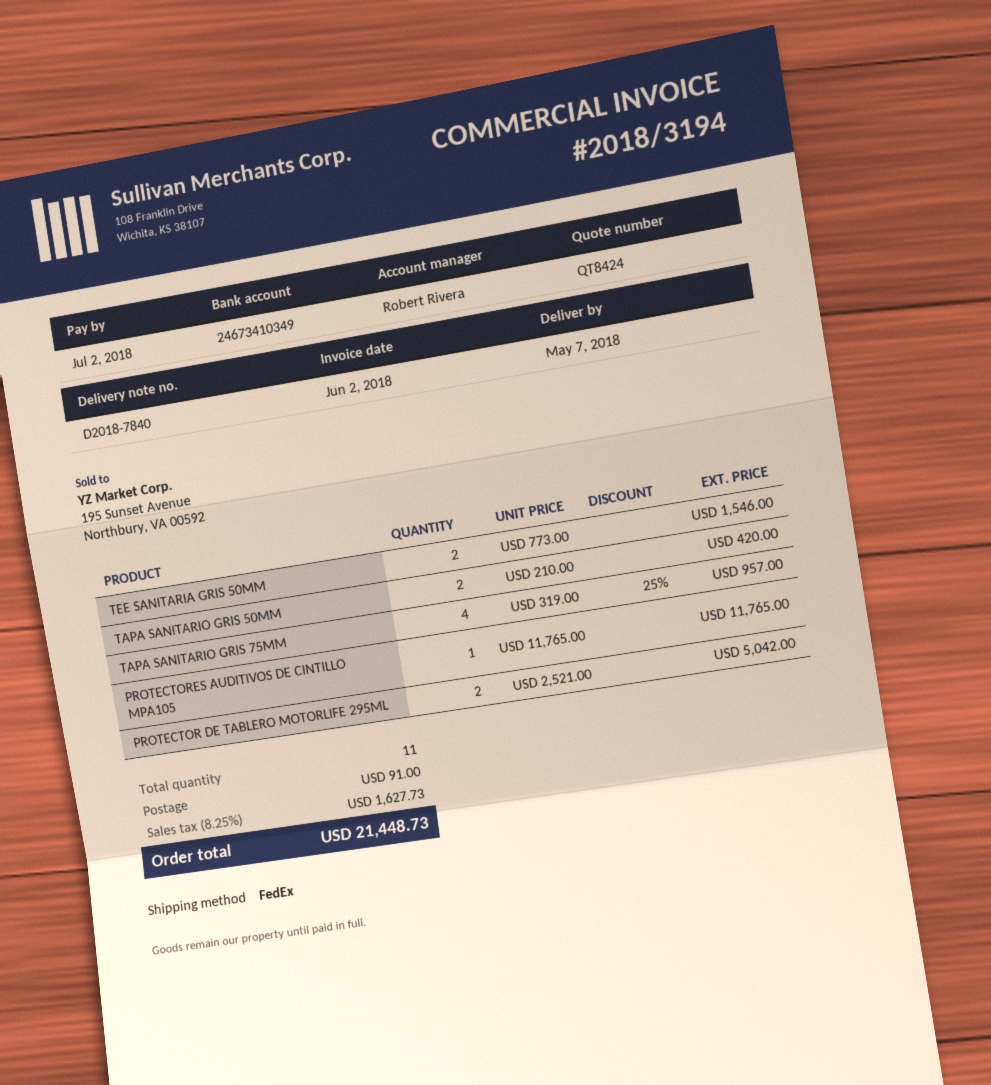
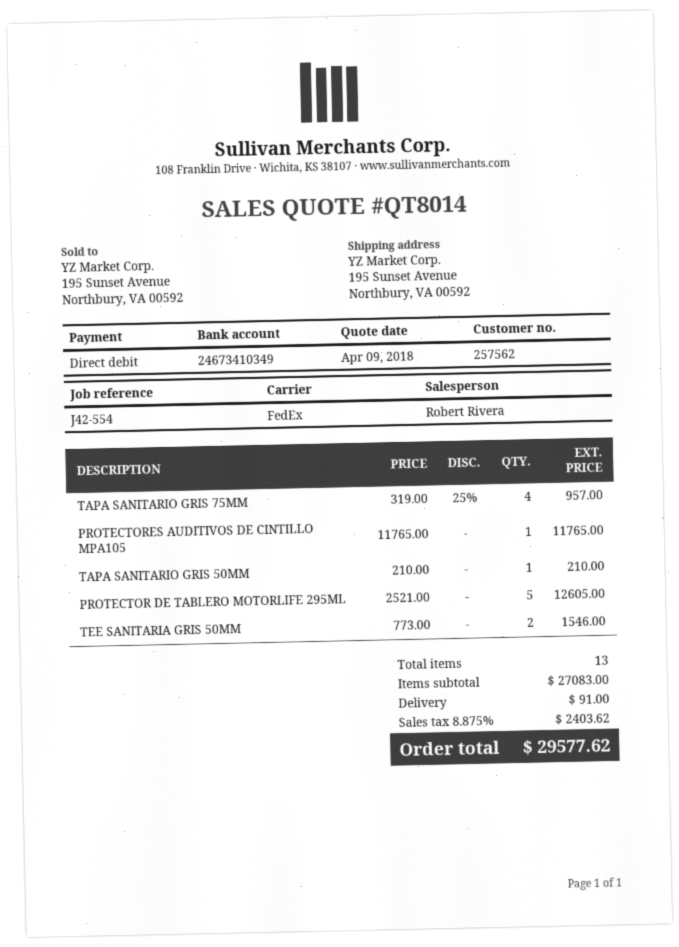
quote number: QT8424 -> QT8014
TAPA SANITARIO GRIS 50MM: 2 x 210.00 = 420.00 -> 1 x 210.00 = 210.00
PROTECTOR DE TABLERO MOTORLIFE 295ML: 2 x 2521.00 = 5042.00 -> 5 x 2521.00 = 12605.00
total quantity: 11 -> 13
tax: 8.25% = 1627.73 -> 8.875% = 2403.62
total: 21448.73 -> 29577.62

